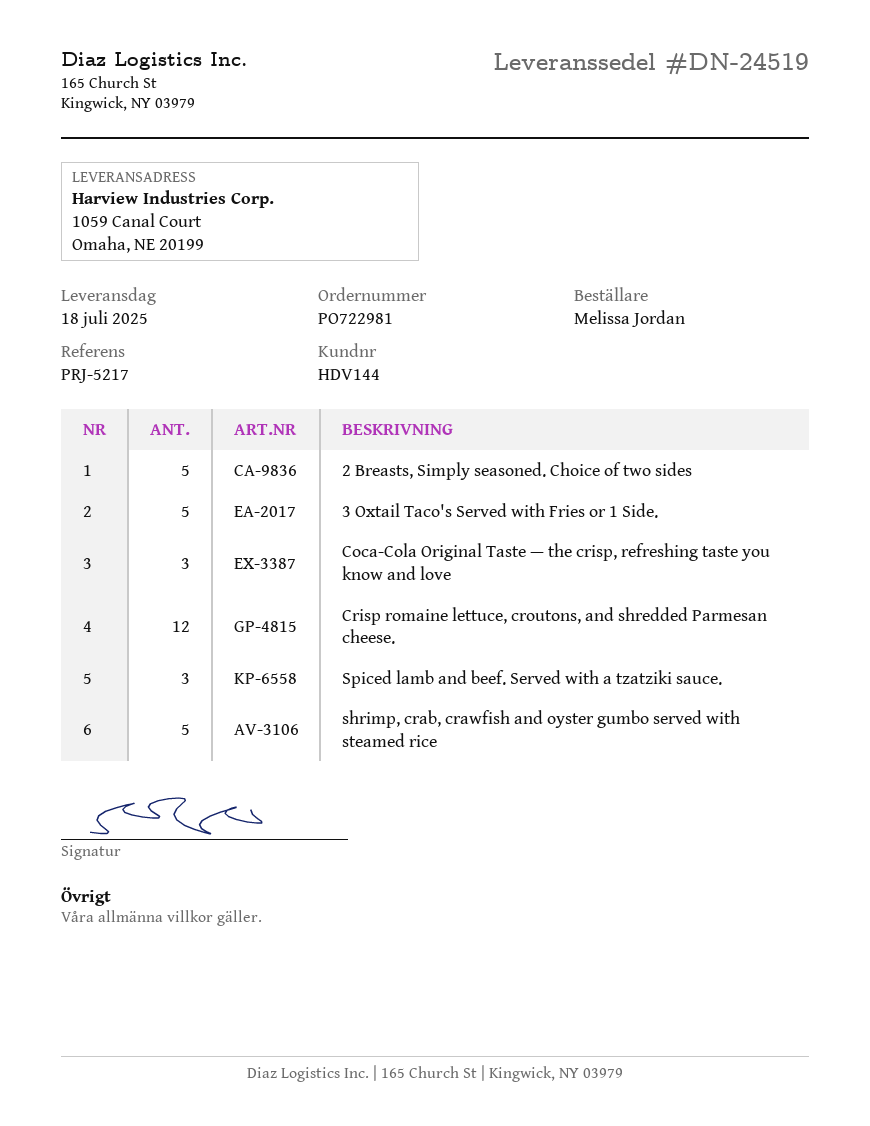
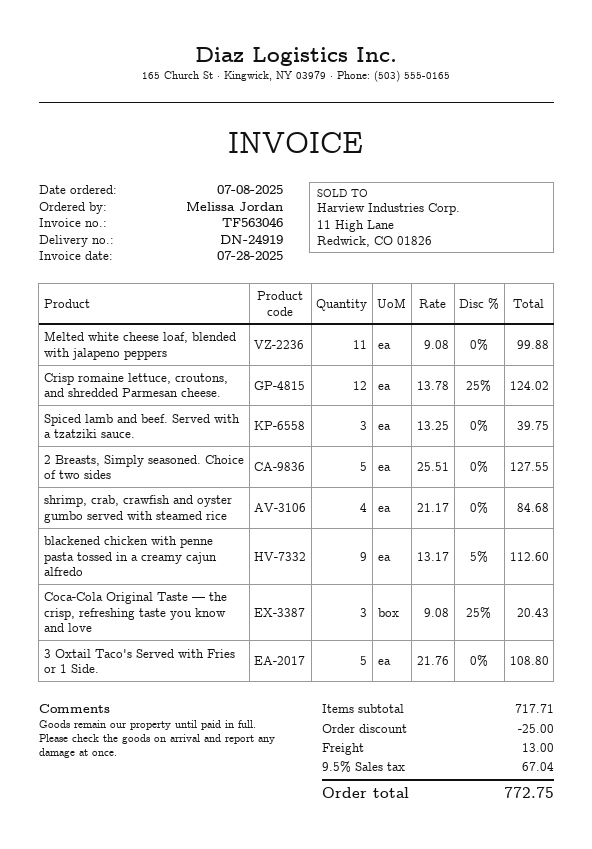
delivery note number: DN-24519 -> DN-24919
shrimp, crab, crawfish and oyster gumbo served with steamed rice: 5 -> 4
Melted white cheese loaf, blended with jalapeno peppers: none -> 11
blackened chicken with penne pasta tossed in a creamy cajun alfredo: none -> 9

